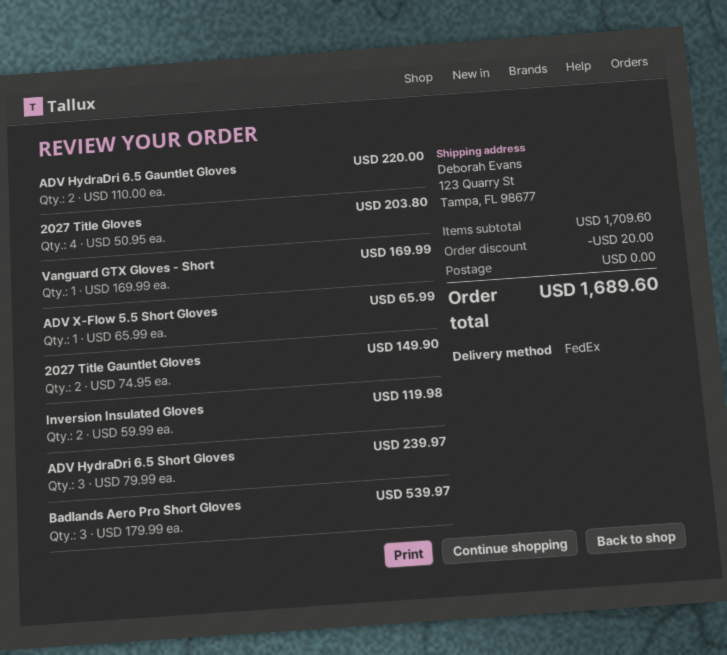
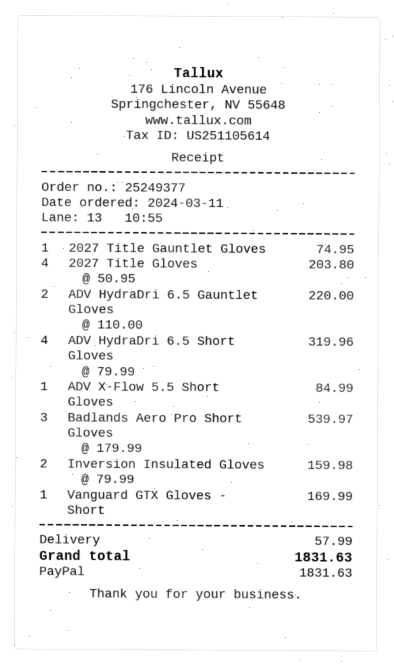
ADV X-Flow 5.5 Short Gloves: 1 x 65.99 = 65.99 -> 1 x 84.99 = 84.99
2027 Title Gauntlet Gloves: 2 x 74.95 = 149.90 -> 1 x 74.95 = 74.95
Inversion Insulated Gloves: 2 x 59.99 = 119.98 -> 2 x 79.99 = 159.98
ADV HydraDri 6.5 Short Gloves: 3 x 79.99 = 239.97 -> 4 x 79.99 = 319.96
discount: 20.00 -> none
shipping: 0.00 -> 57.99
total: 1689.60 -> 1831.63

